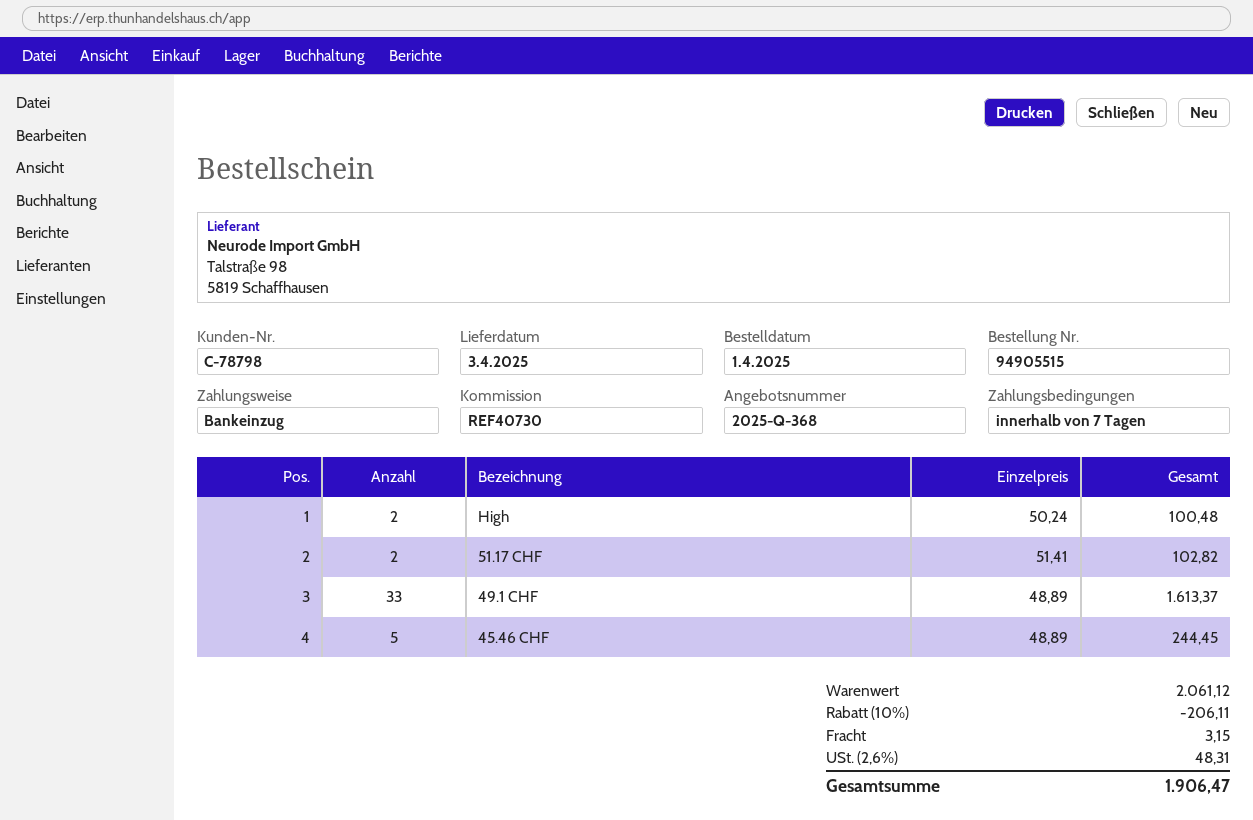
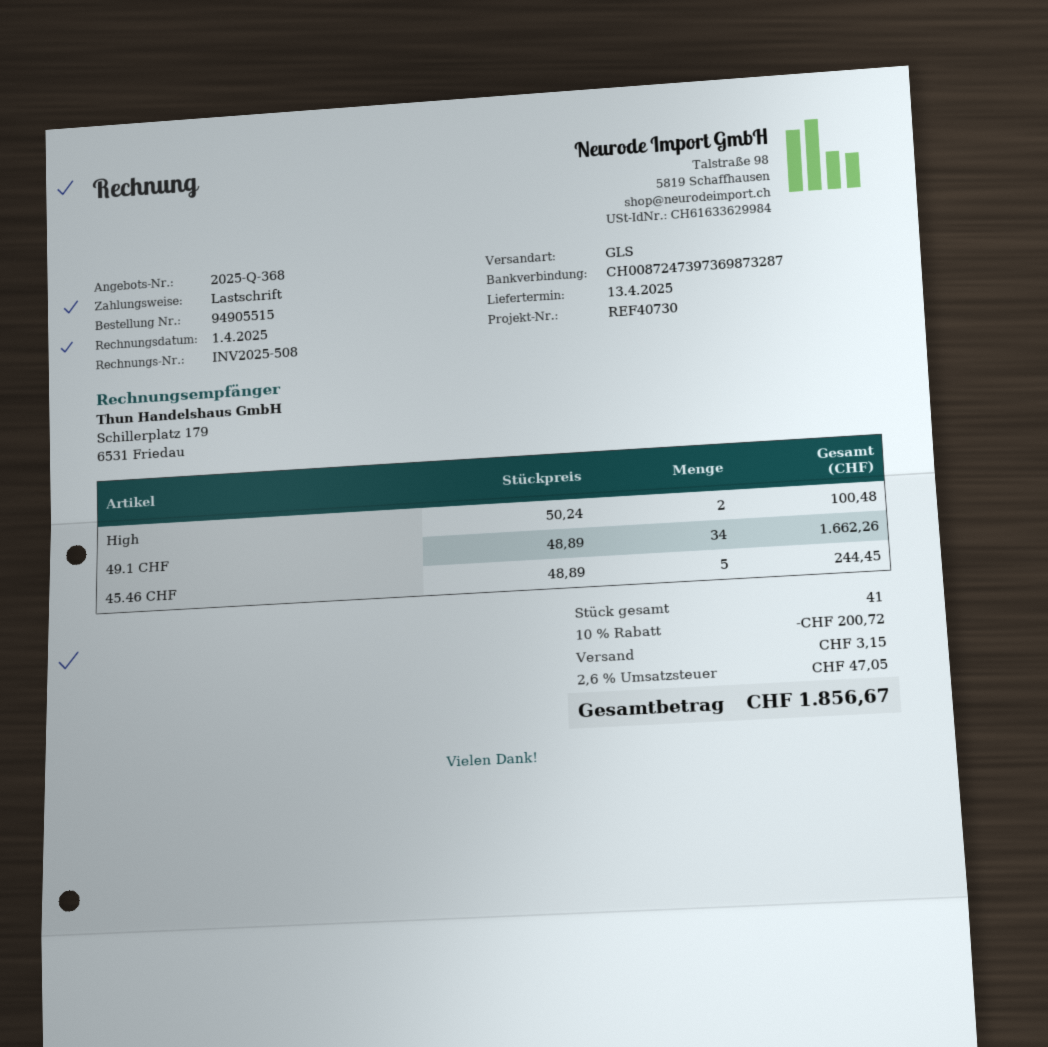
delivery date: 2025-04-03 -> 2025-04-13
51.17 CHF: 2 x 51.41 = 102.82 -> none
49.1 CHF: 33 x 48.89 = 1613.37 -> 34 x 48.89 = 1662.26
discount: 10% = 206.11 -> 10% = 200.72
tax: 2.6% = 48.31 -> 2.6% = 47.05
total: 1906.47 -> 1856.67

